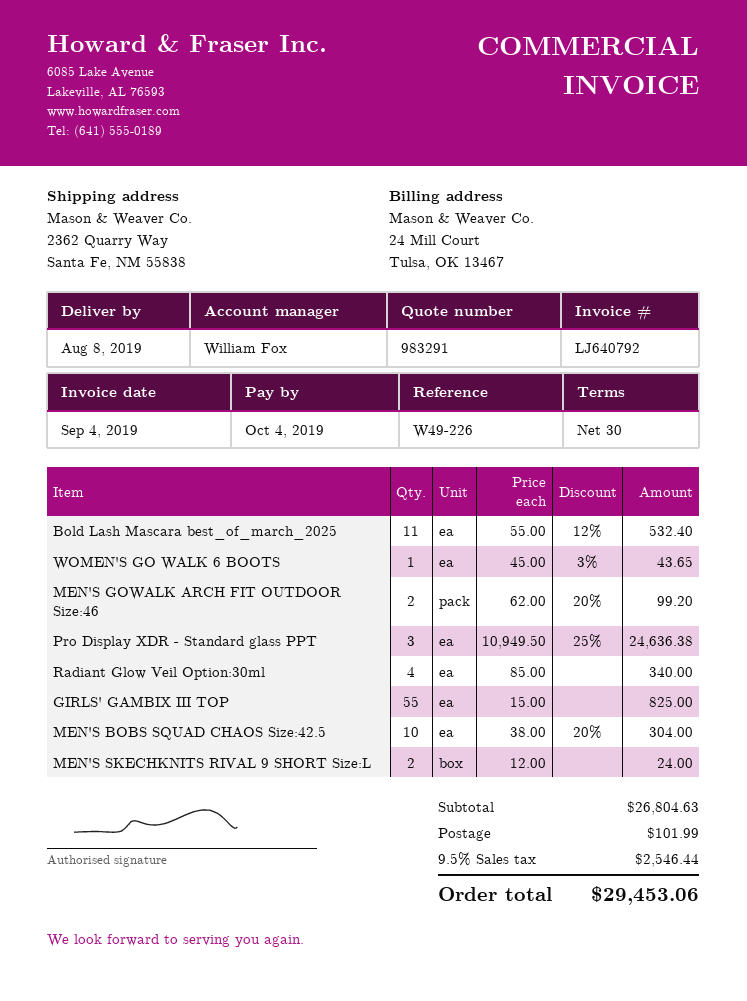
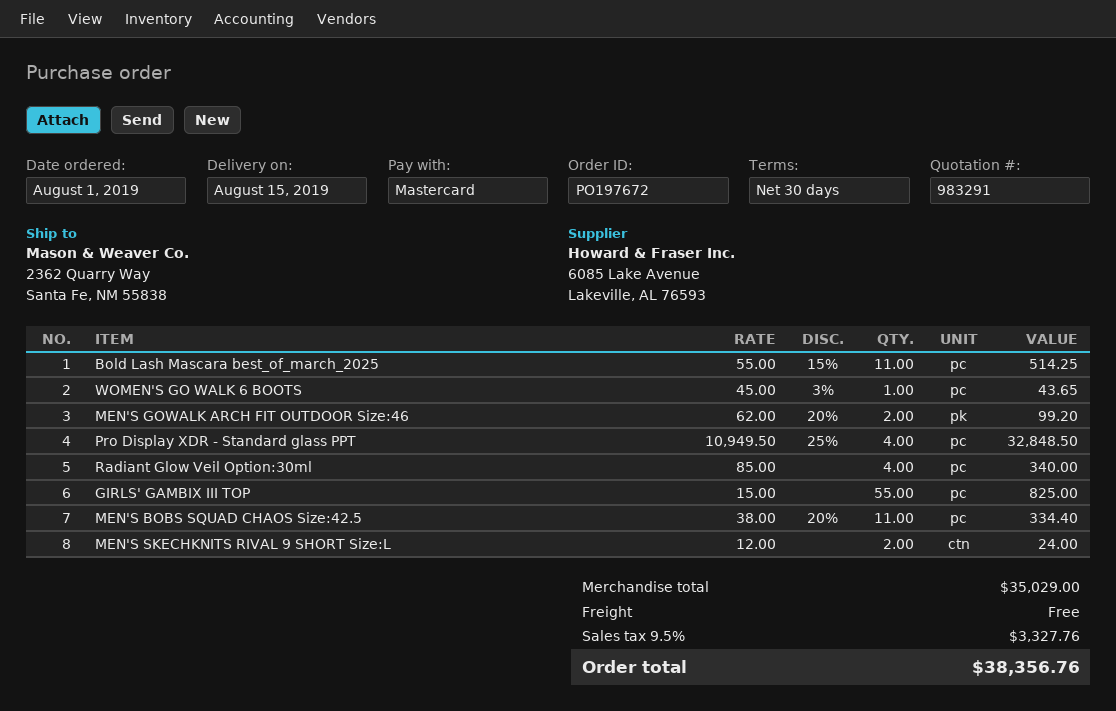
delivery date: 2019-08-08 -> 2019-08-15
Bold Lash Mascara best_of_march_2025: 11 x 55.00 - 12% = 532.40 -> 11 x 55.00 - 15% = 514.25
Pro Display XDR - Standard glass PPT: 3 x 10949.50 - 25% = 24636.38 -> 4 x 10949.50 - 25% = 32848.50
MEN'S BOBS SQUAD CHAOS Size:42.5: 10 x 38.00 - 20% = 304.00 -> 11 x 38.00 - 20% = 334.40
subtotal: 26804.63 -> 35029.00
shipping: 101.99 -> 0.00
tax: 9.5% = 2546.44 -> 9.5% = 3327.76
total: 29453.06 -> 38356.76

